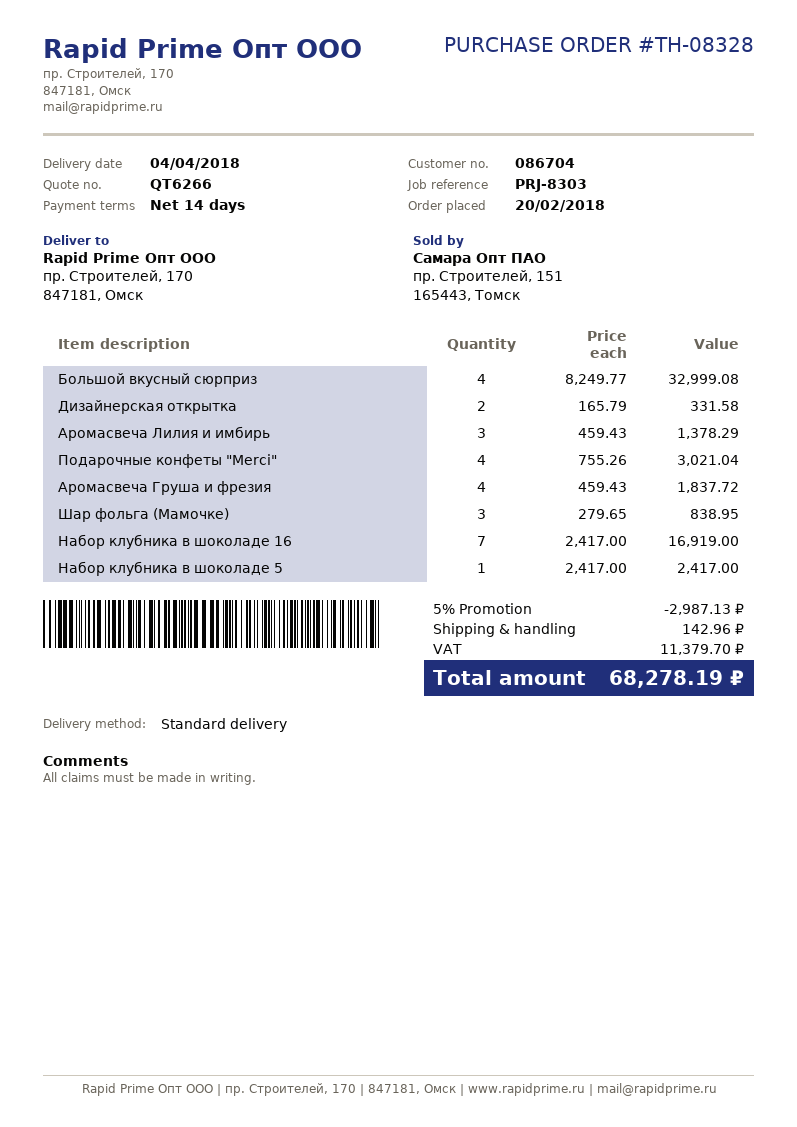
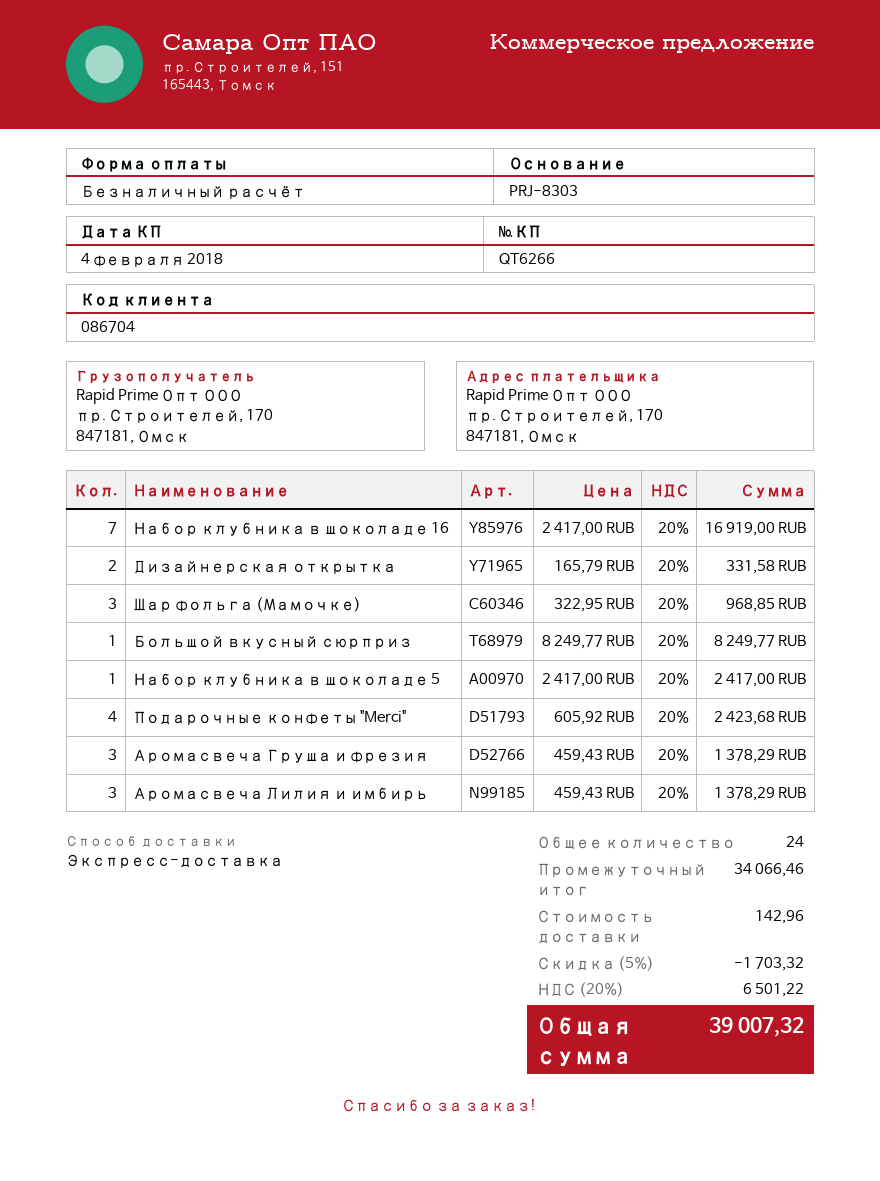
shipping method: standard -> express
Большой вкусный сюрприз: 4 x 8249.77 = 32999.08 -> 1 x 8249.77 = 8249.77
Подарочные конфеты "Merci": 4 x 755.26 = 3021.04 -> 4 x 605.92 = 2423.68
Аромасвеча Груша и фрезия: 4 x 459.43 = 1837.72 -> 3 x 459.43 = 1378.29
Шар фольга (Мамочке): 3 x 279.65 = 838.95 -> 3 x 322.95 = 968.85
discount: 5% = 2987.13 -> 5% = 1703.32
tax: 11379.70 -> 6501.22
total: 68278.19 -> 39007.32

